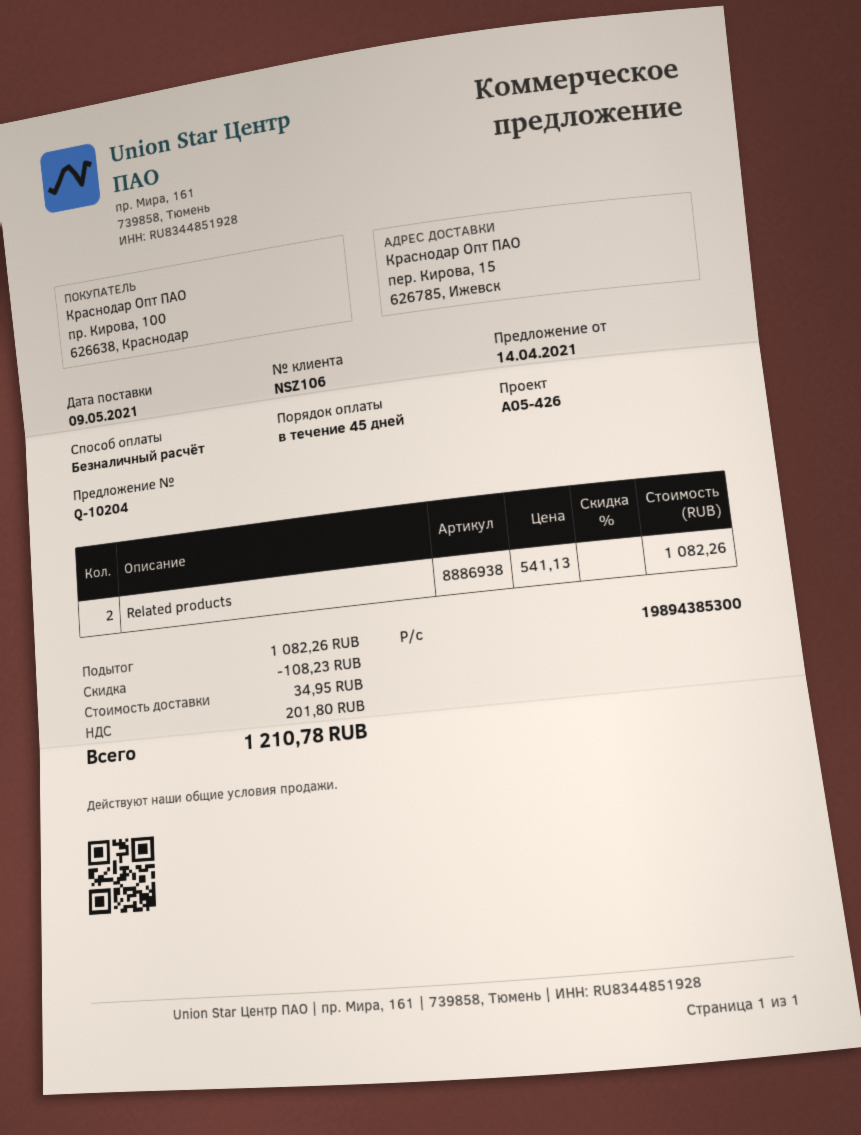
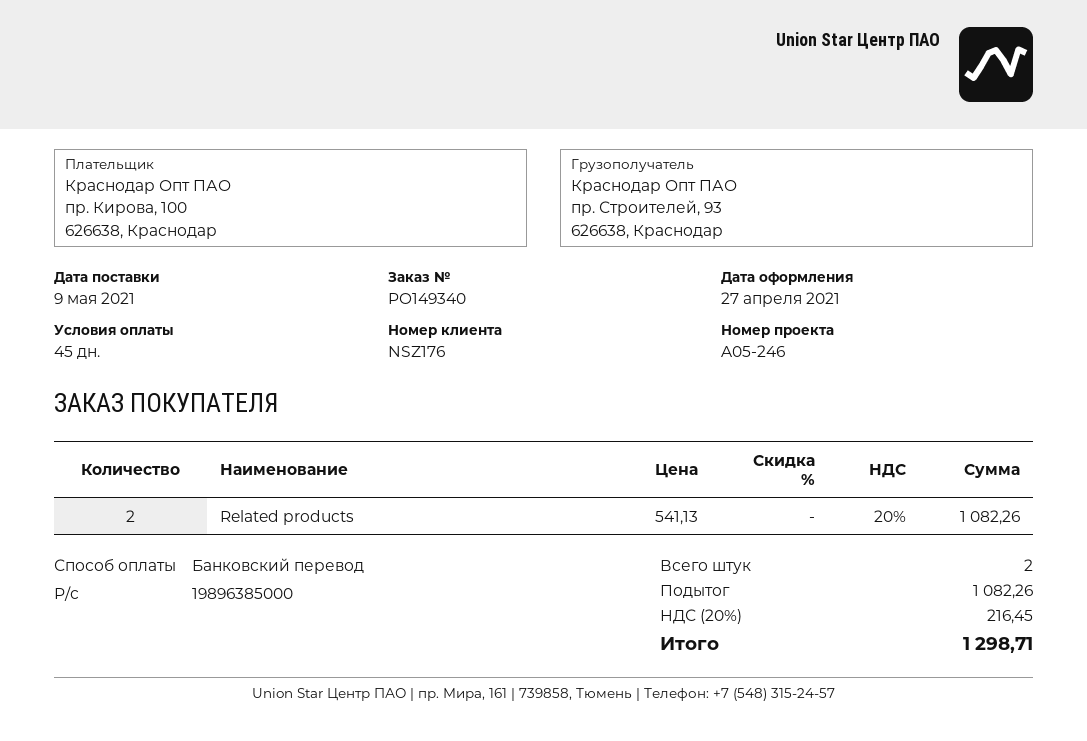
customer number: NSZ106 -> NSZ176
reference: A05-426 -> A05-246
bank account: 19894385300 -> 19896385000
ship to: пер. Кирова, 15, 626785, Ижевск -> пр. Строителей, 93, 626638, Краснодар
discount: 108.23 -> none
shipping: 34.95 -> none
tax: 201.80 -> 216.45
total: 1210.78 -> 1298.71

